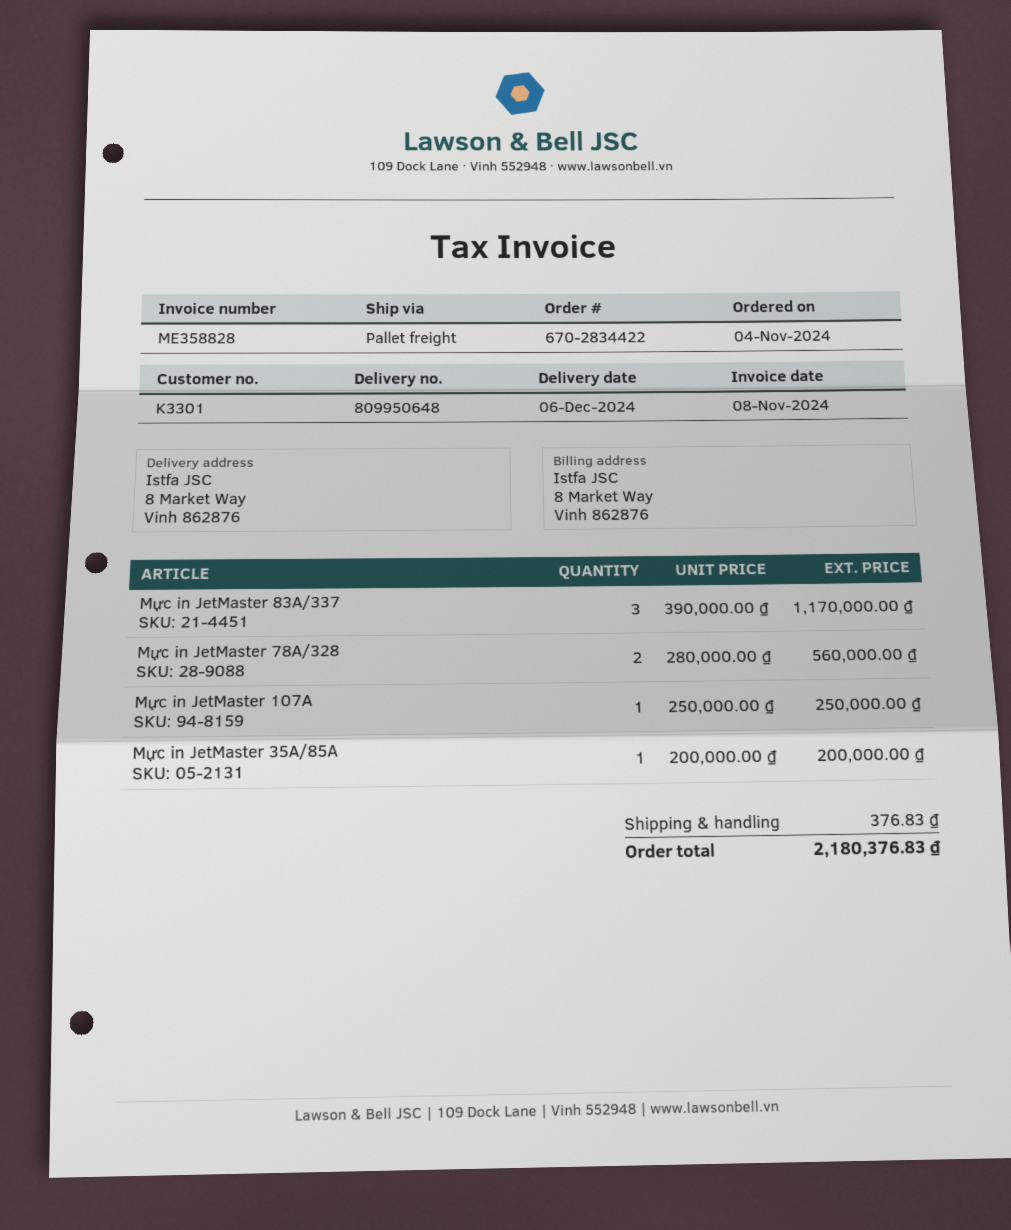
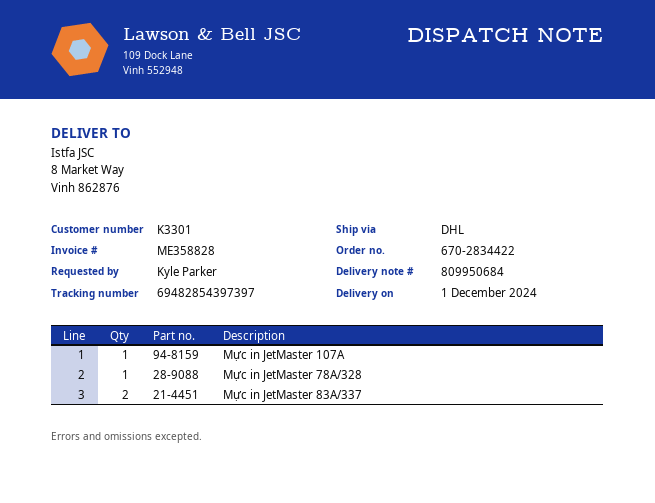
delivery note number: 809950648 -> 809950684
delivery date: 2024-12-06 -> 2024-12-01
shipping method: pallet freight -> DHL
Mực in JetMaster 83A/337: 3 -> 2
Mực in JetMaster 78A/328: 2 -> 1
Mực in JetMaster 35A/85A: 1 -> none

